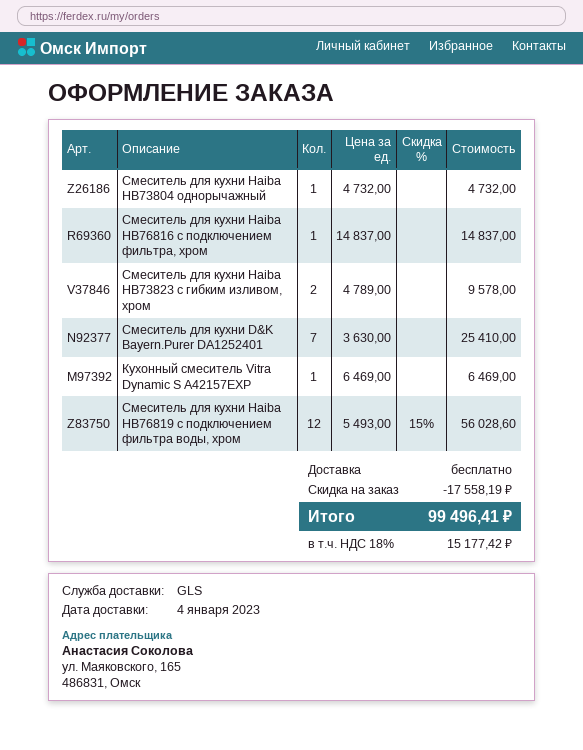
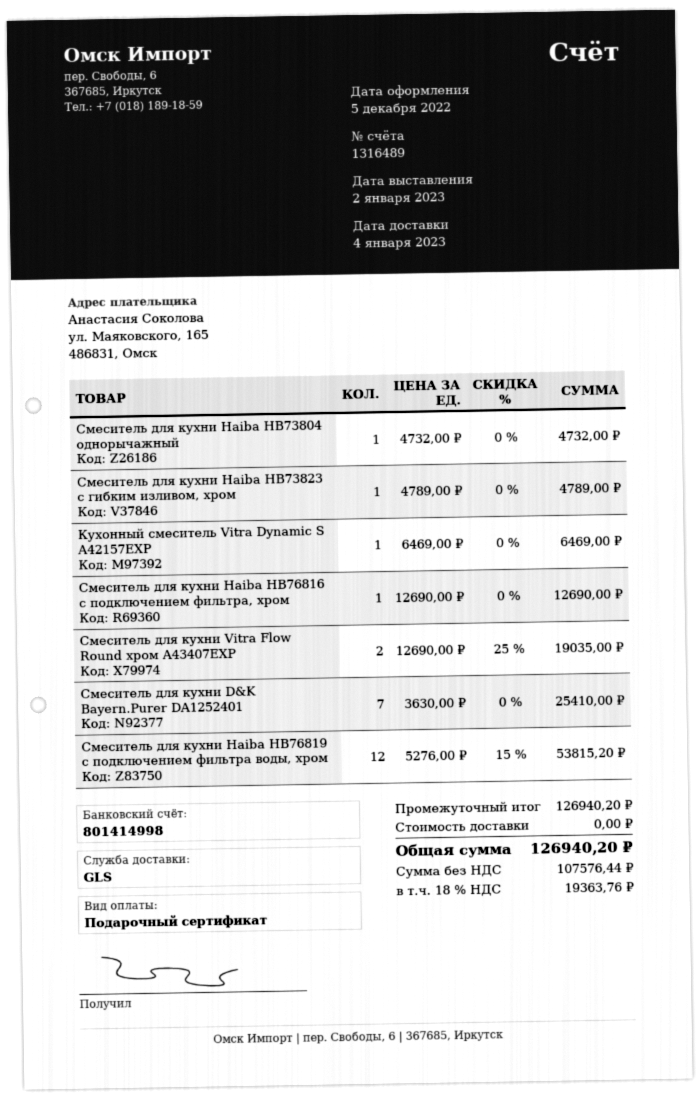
Смеситель для кухни Haiba HB76816 с подключением фильтра, хром: 1 x 14837.00 = 14837.00 -> 1 x 12690.00 = 12690.00
Смеситель для кухни Haiba HB73823 с гибким изливом, хром: 2 x 4789.00 = 9578.00 -> 1 x 4789.00 = 4789.00
Смеситель для кухни Haiba HB76819 с подключением фильтра воды, хром: 12 x 5493.00 - 15% = 56028.60 -> 12 x 5276.00 - 15% = 53815.20
Смеситель для кухни Vitra Flow Round хром A43407EXP: none -> 2 x 12690.00 - 25% = 19035.00
discount: 17558.19 -> none
tax: 18% = 15177.42 -> 18% = 19363.76
total: 99496.41 -> 126940.20

